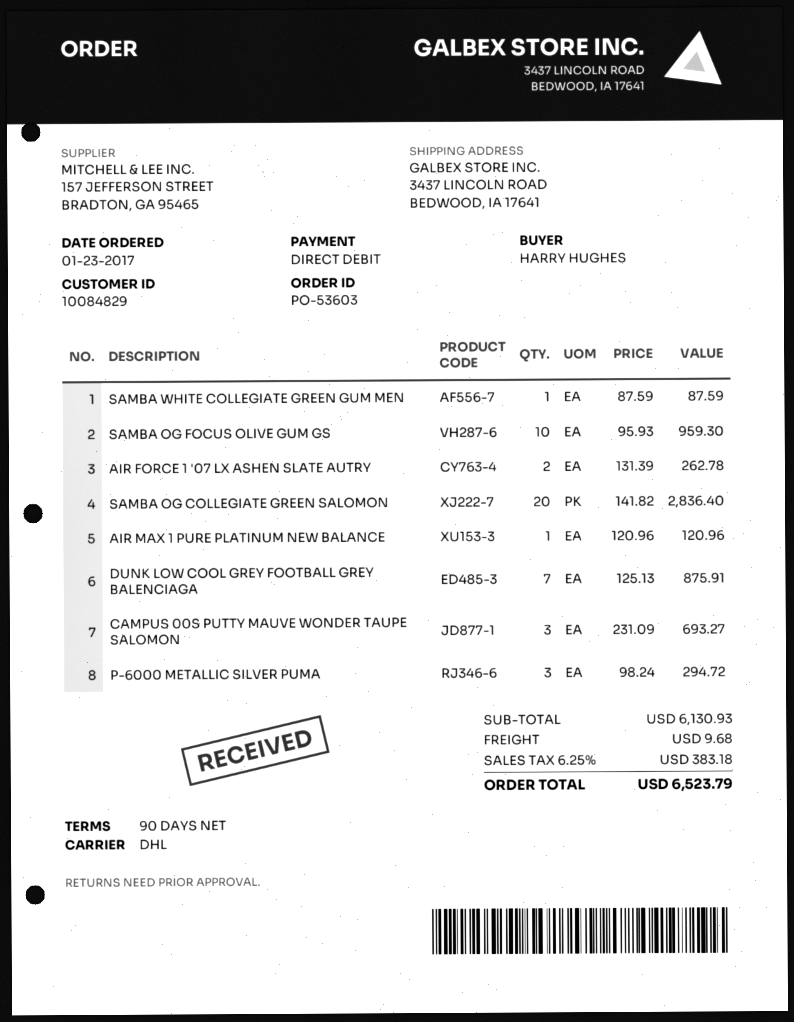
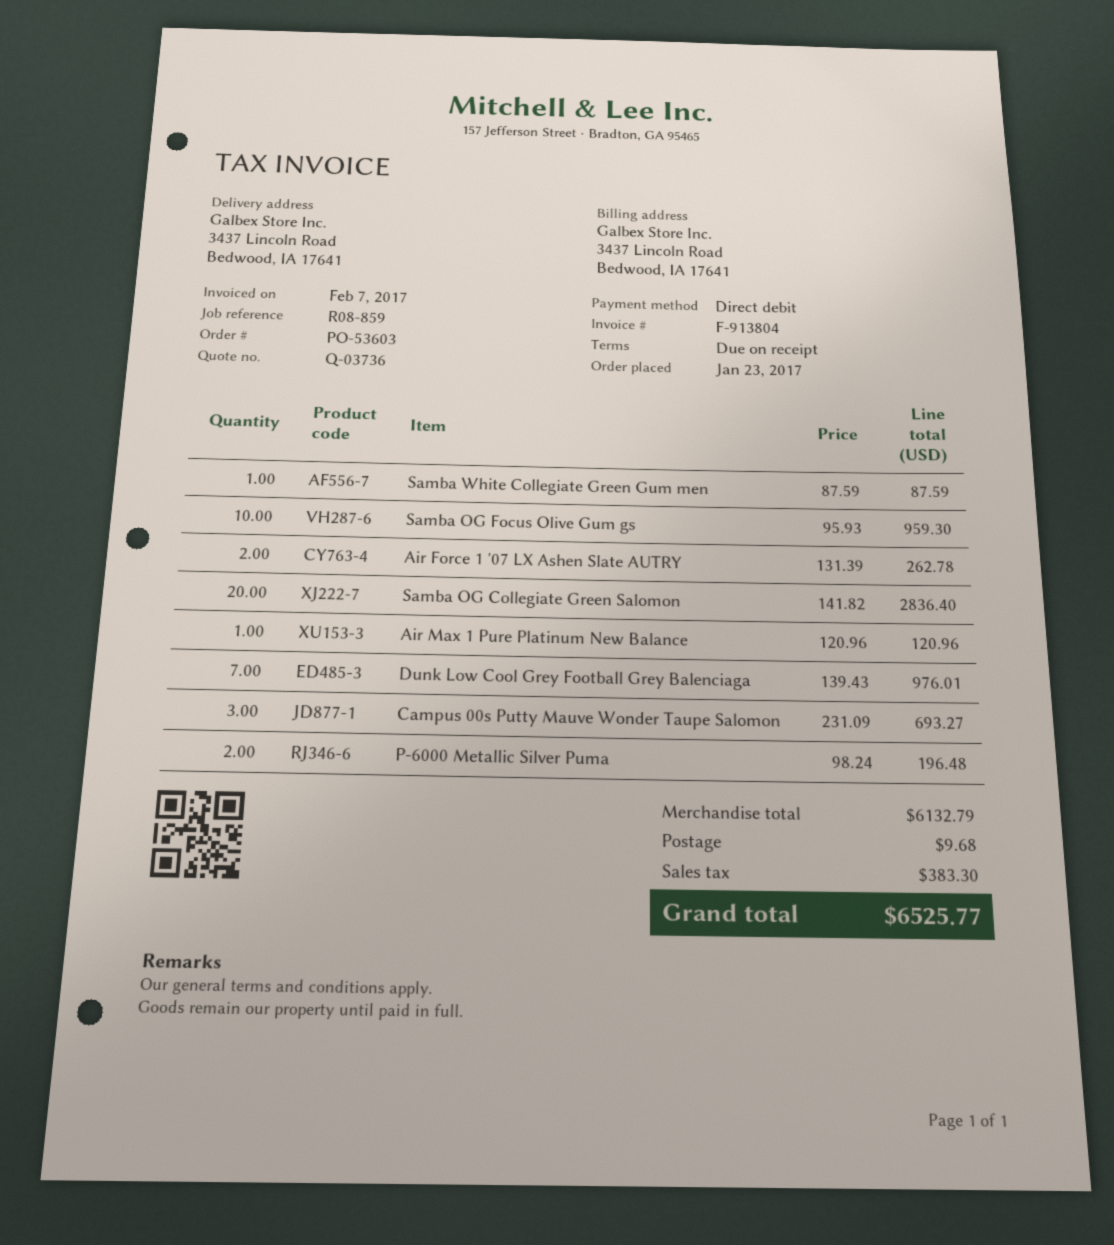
payment terms: 90 days -> on receipt
DUNK LOW COOL GREY FOOTBALL GREY BALENCIAGA: 7 x 125.13 = 875.91 -> 7 x 139.43 = 976.01
P-6000 METALLIC SILVER PUMA: 3 x 98.24 = 294.72 -> 2 x 98.24 = 196.48
subtotal: 6130.93 -> 6132.79
tax: 383.18 -> 383.30
total: 6523.79 -> 6525.77

